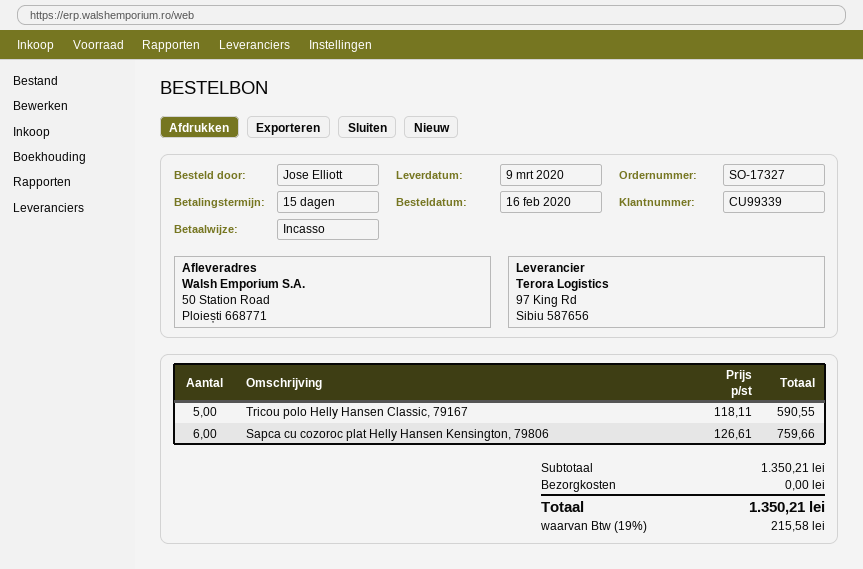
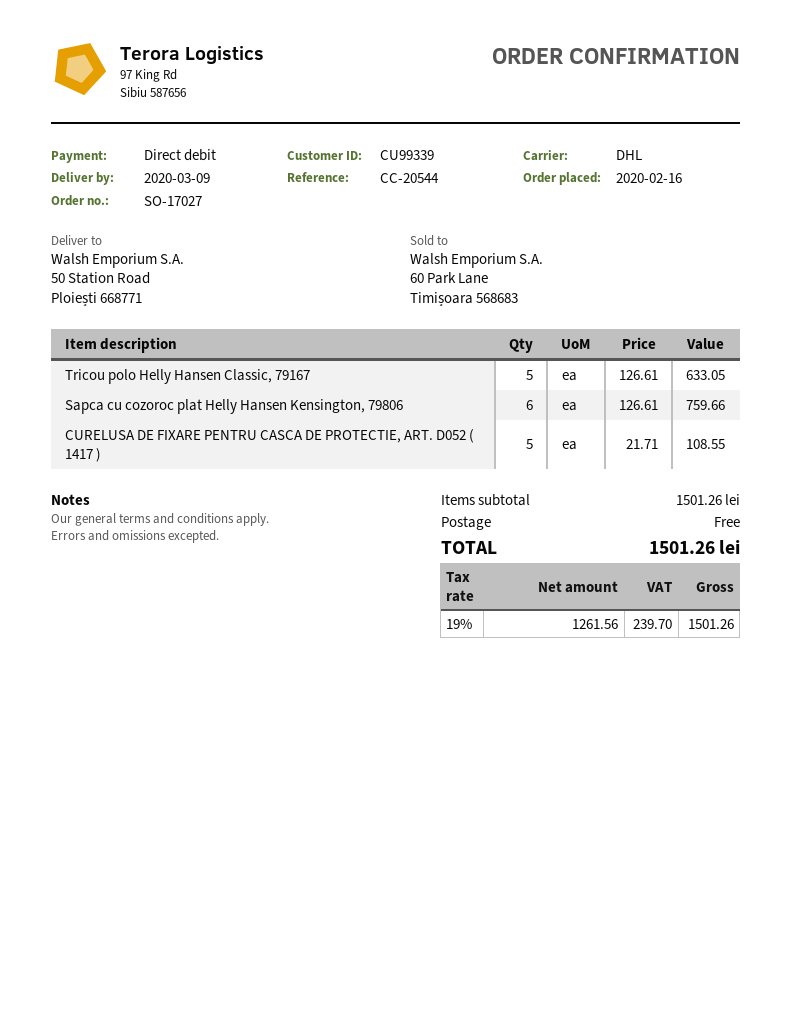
order number: SO-17327 -> SO-17027
Tricou polo Helly Hansen Classic, 79167: 5 x 118.11 = 590.55 -> 5 x 126.61 = 633.05
CURELUSA DE FIXARE PENTRU CASCA DE PROTECTIE, ART. D052 ( 1417 ): none -> 5 x 21.71 = 108.55
subtotal: 1350.21 -> 1501.26
tax: 19% = 215.58 -> 19% = 239.70
total: 1350.21 -> 1501.26

